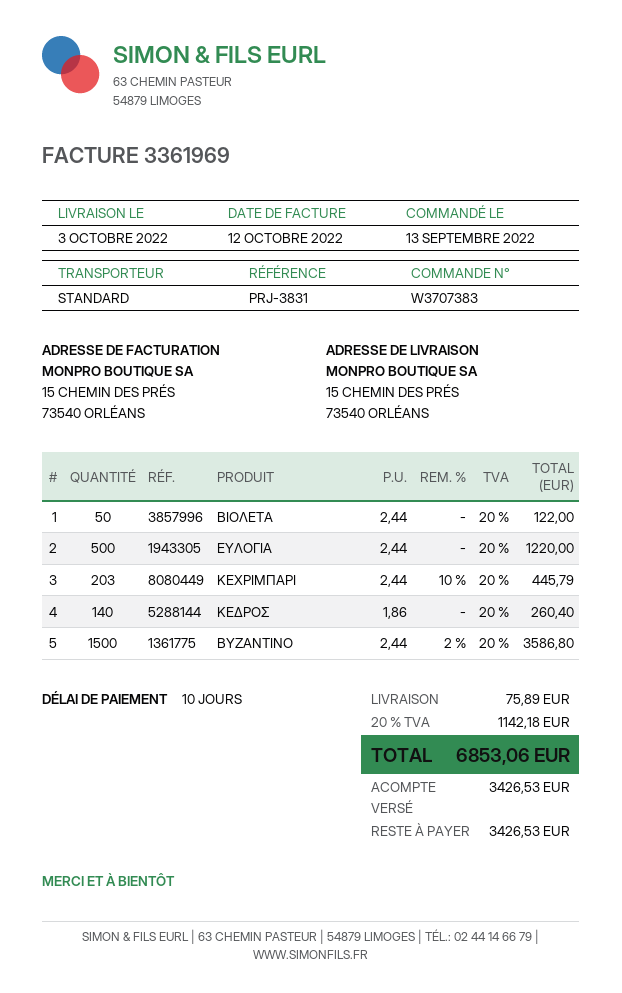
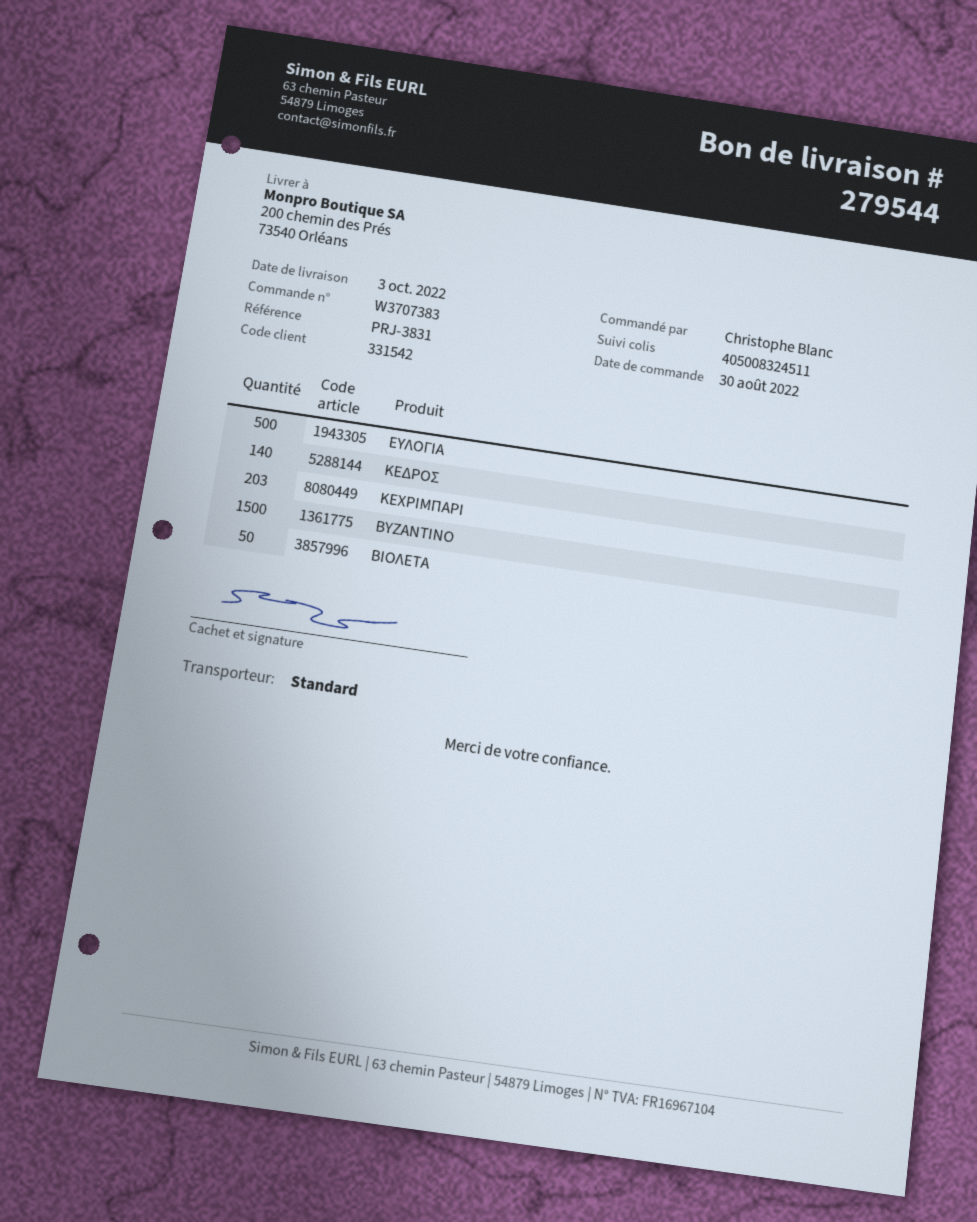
order date: 2022-09-13 -> 2022-08-30
ship to: 15 CHEMIN DES PRÉS, 73540 ORLÉANS -> 200 chemin des Prés, 73540 Orléans

